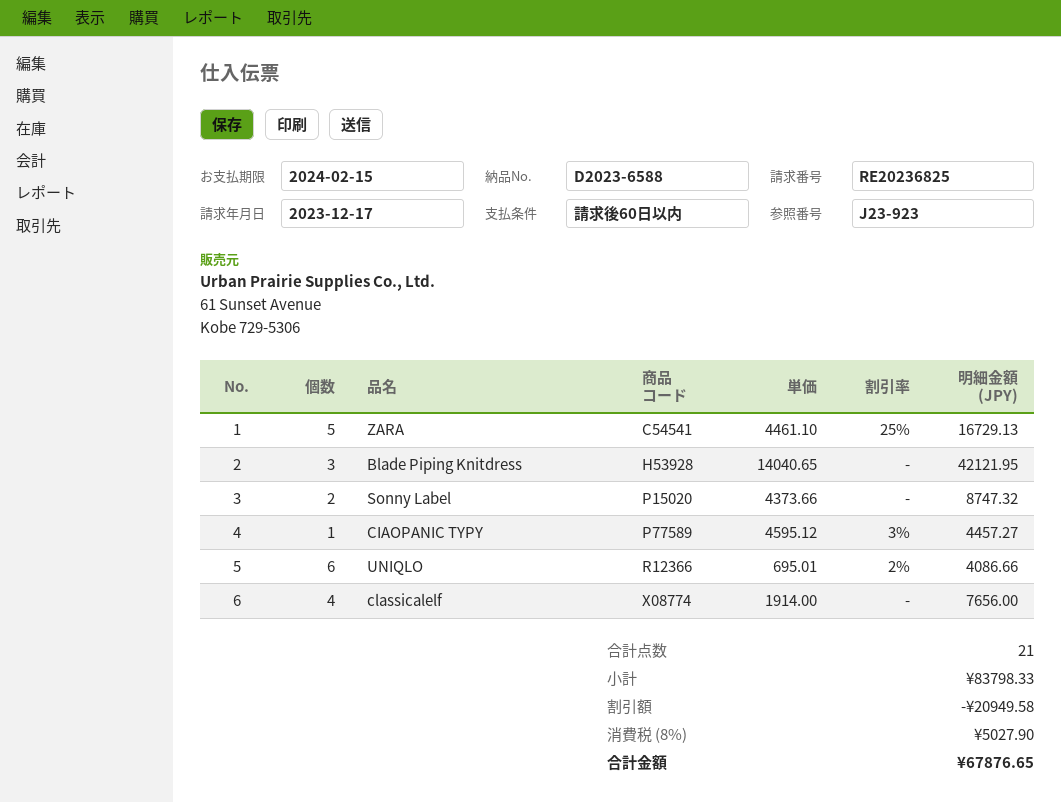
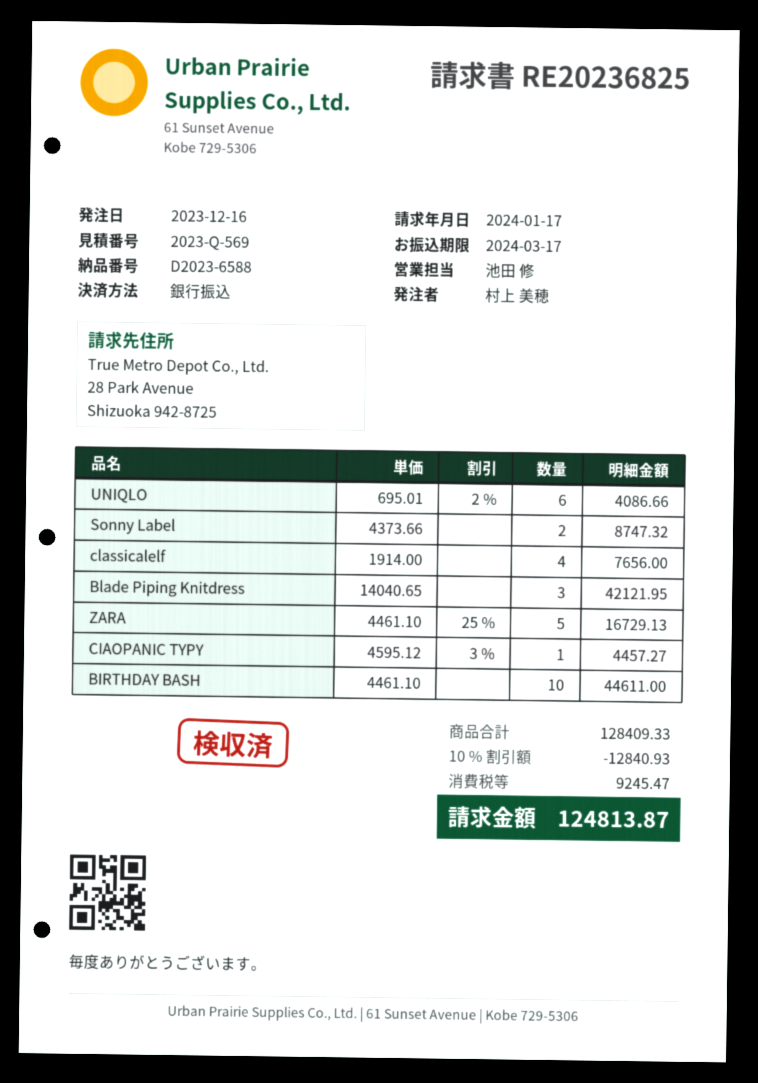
invoice date: 2023-12-17 -> 2024-01-17
due date: 2024-02-15 -> 2024-03-17
BIRTHDAY BASH: none -> 10 x 4461.10 = 44611.00
subtotal: 83798.33 -> 128409.33
discount: 20949.58 -> 12840.93
tax: 5027.90 -> 9245.47
total: 67876.65 -> 124813.87

